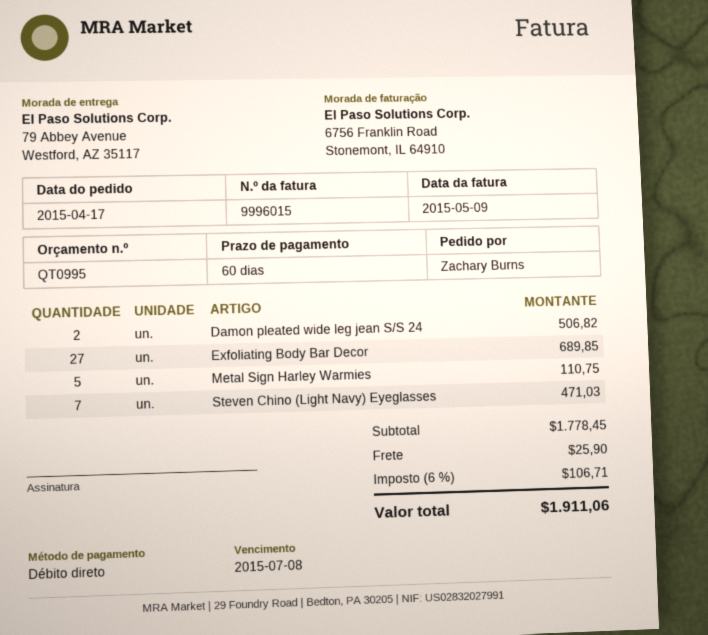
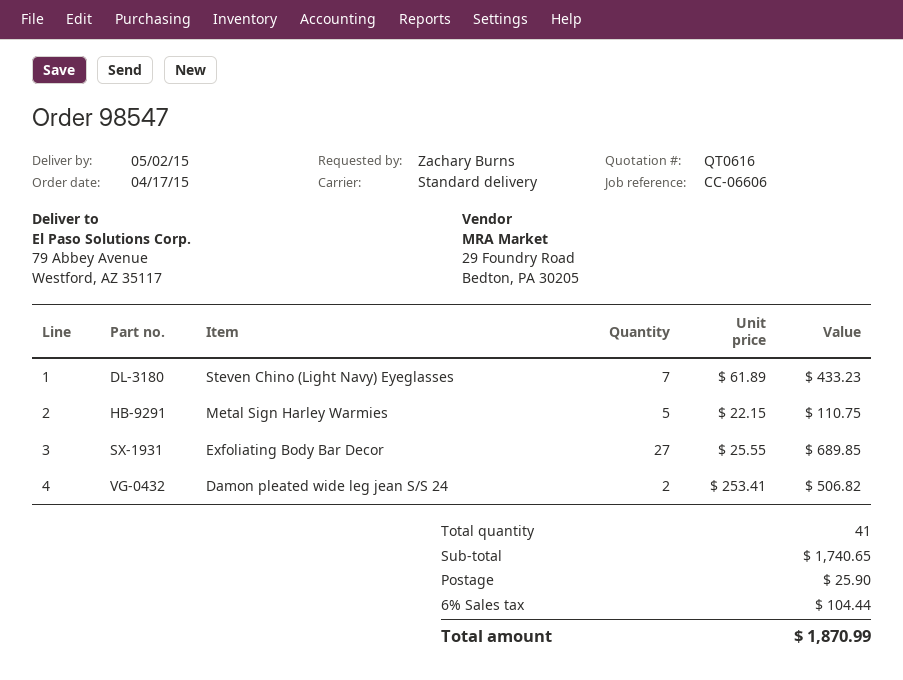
quote number: QT0995 -> QT0616
Steven Chino (Light Navy) Eyeglasses: 7 for 471.03 -> 7 for 433.23
subtotal: 1778.45 -> 1740.65
tax: 6% = 106.71 -> 6% = 104.44
total: 1911.06 -> 1870.99

